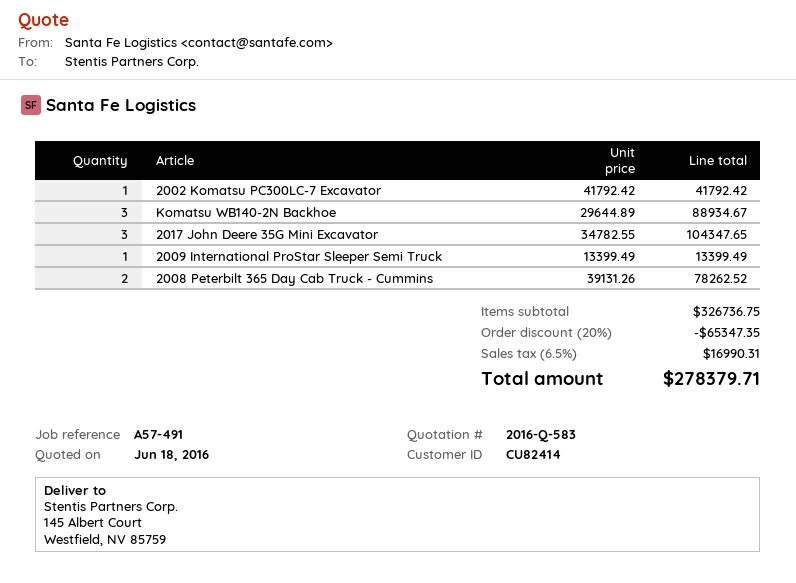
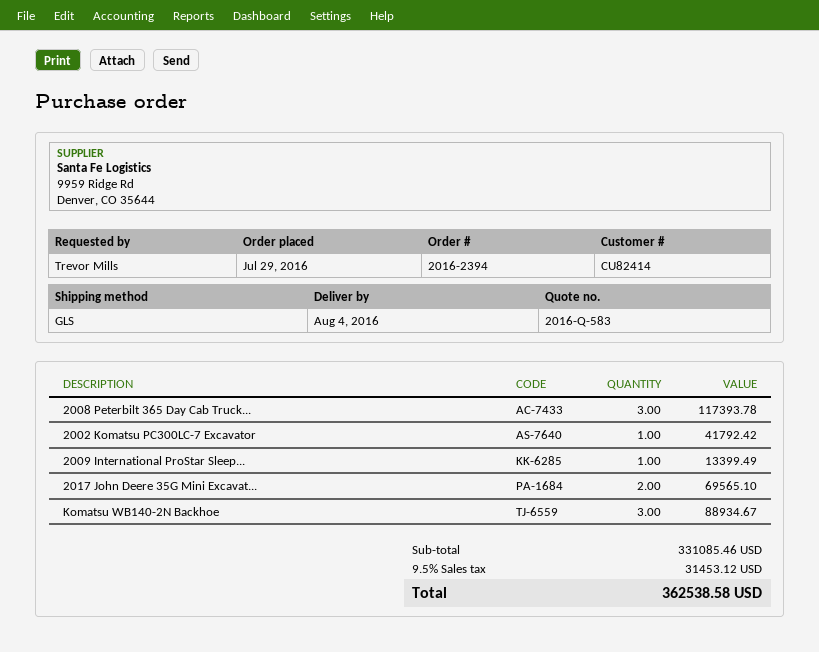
2017 John Deere 35G Mini Excavator: 3 for 104347.65 -> 2 for 69565.10
2008 Peterbilt 365 Day Cab Truck - Cummins: 2 for 78262.52 -> 3 for 117393.78
subtotal: 326736.75 -> 331085.46
discount: 20% = 65347.35 -> none
tax: 6.5% = 16990.31 -> 9.5% = 31453.12
total: 278379.71 -> 362538.58

